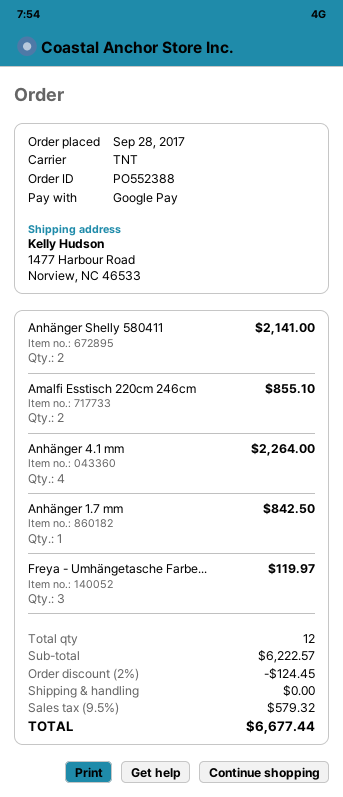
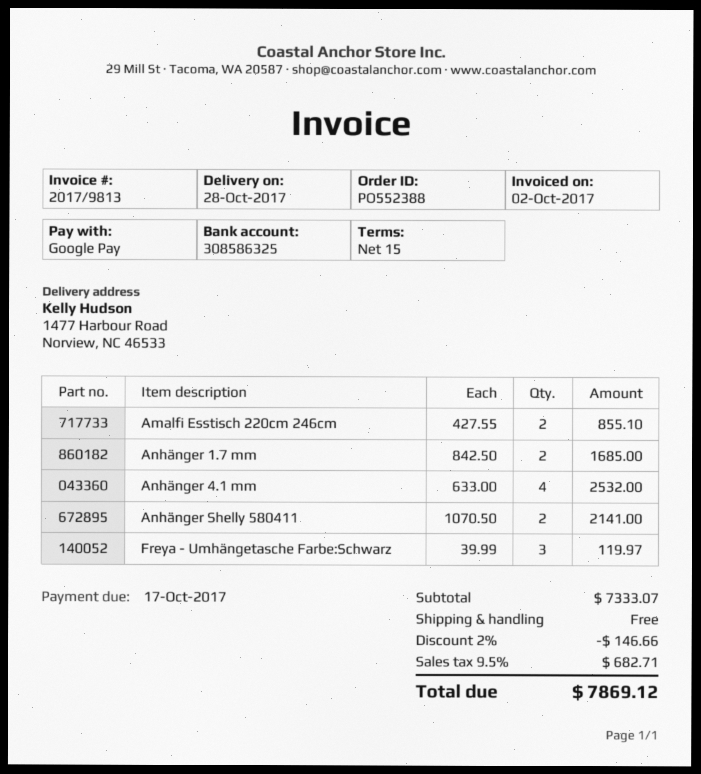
Anhänger 4.1 mm: 4 for 2264.00 -> 4 for 2532.00
Anhänger 1.7 mm: 1 for 842.50 -> 2 for 1685.00
subtotal: 6222.57 -> 7333.07
discount: 2% = 124.45 -> 2% = 146.66
tax: 9.5% = 579.32 -> 9.5% = 682.71
total: 6677.44 -> 7869.12

